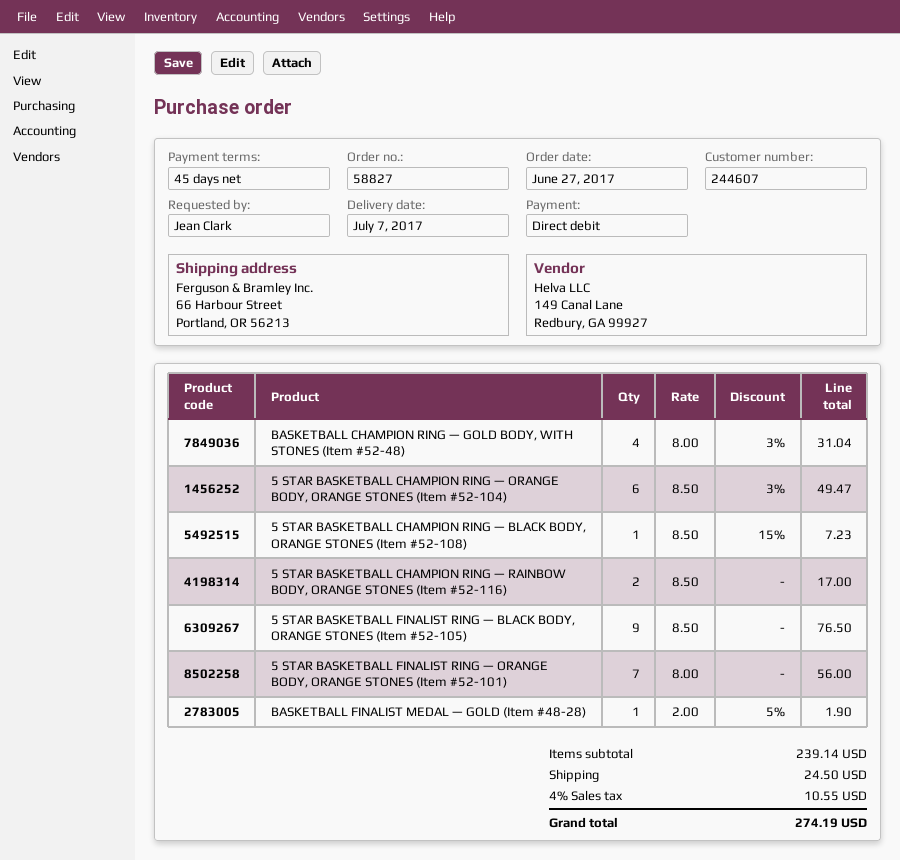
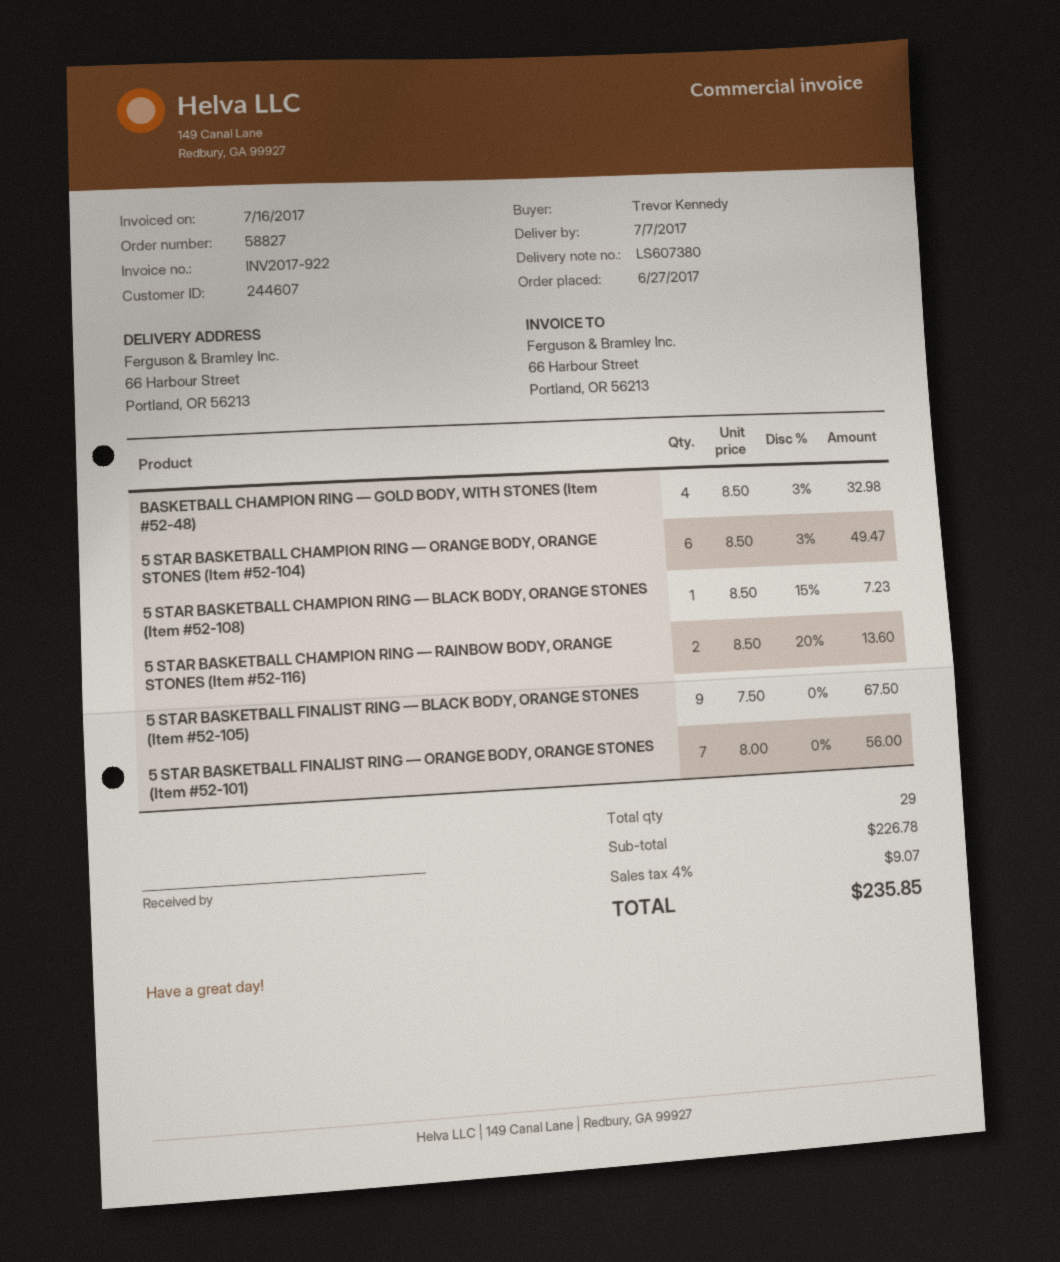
ordered by: Jean Clark -> Trevor Kennedy
BASKETBALL CHAMPION RING — GOLD BODY, WITH STONES (Item #52-48): 4 x 8.00 - 3% = 31.04 -> 4 x 8.50 - 3% = 32.98
5 STAR BASKETBALL CHAMPION RING — RAINBOW BODY, ORANGE STONES (Item #52-116): 2 x 8.50 = 17.00 -> 2 x 8.50 - 20% = 13.60
5 STAR BASKETBALL FINALIST RING — BLACK BODY, ORANGE STONES (Item #52-105): 9 x 8.50 = 76.50 -> 9 x 7.50 = 67.50
BASKETBALL FINALIST MEDAL — GOLD (Item #48-28): 1 x 2.00 - 5% = 1.90 -> none
subtotal: 239.14 -> 226.78
shipping: 24.50 -> none
tax: 4% = 10.55 -> 4% = 9.07
total: 274.19 -> 235.85

